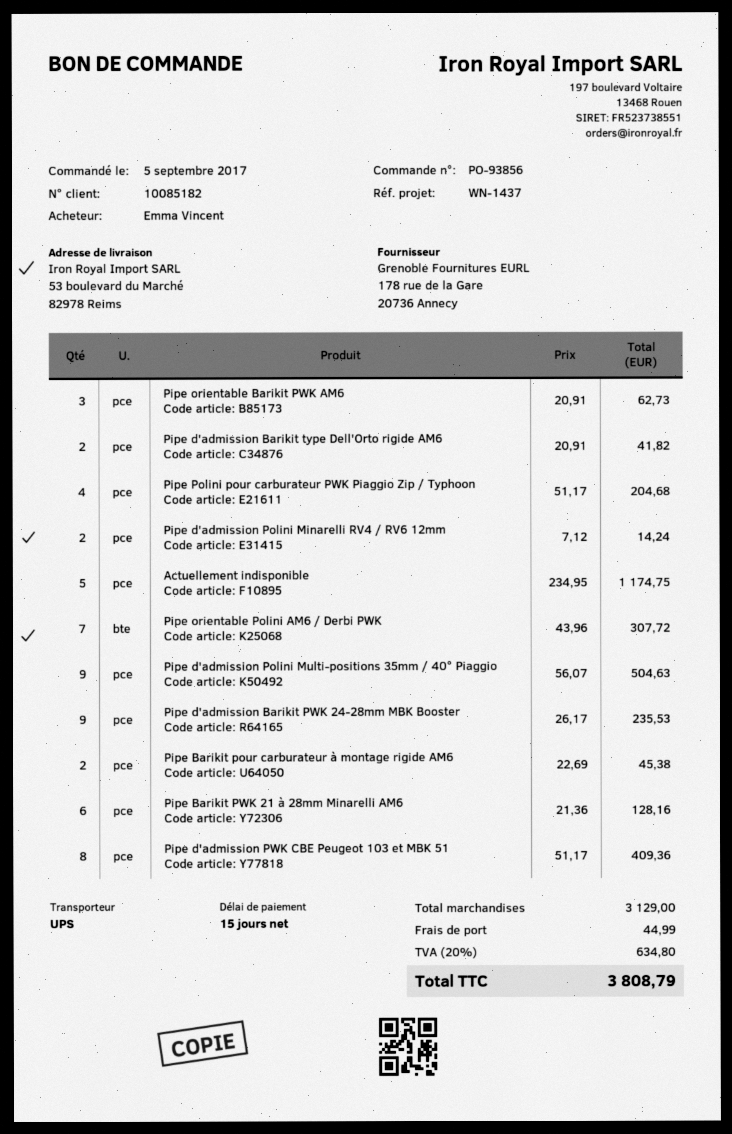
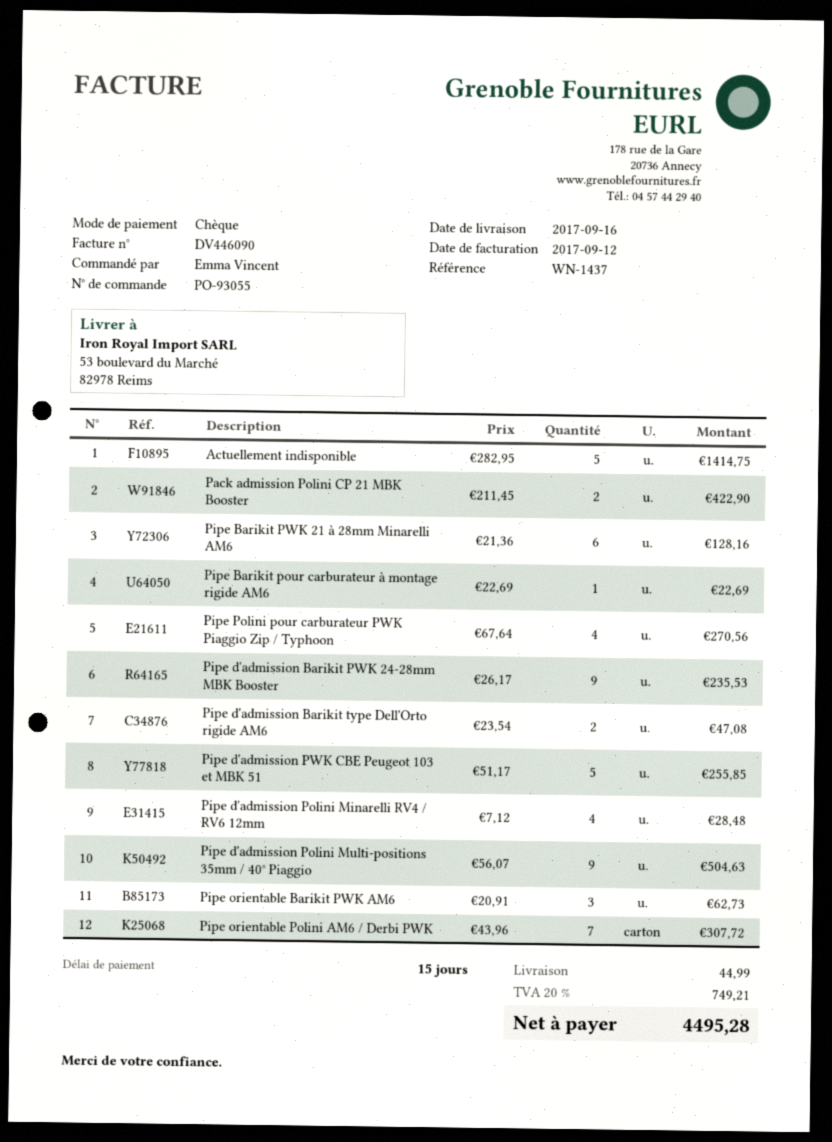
order number: PO-93856 -> PO-93055
Pipe d'admission Barikit type Dell'Orto rigide AM6: 2 x 20.91 = 41.82 -> 2 x 23.54 = 47.08
Pipe Polini pour carburateur PWK Piaggio Zip / Typhoon: 4 x 51.17 = 204.68 -> 4 x 67.64 = 270.56
Pipe d'admission Polini Minarelli RV4 / RV6 12mm: 2 x 7.12 = 14.24 -> 4 x 7.12 = 28.48
Actuellement indisponible: 5 x 234.95 = 1174.75 -> 5 x 282.95 = 1414.75
Pipe Barikit pour carburateur à montage rigide AM6: 2 x 22.69 = 45.38 -> 1 x 22.69 = 22.69
Pipe d'admission PWK CBE Peugeot 103 et MBK 51: 8 x 51.17 = 409.36 -> 5 x 51.17 = 255.85
Pack admission Polini CP 21 MBK Booster: none -> 2 x 211.45 = 422.90
tax: 20% = 634.80 -> 20% = 749.21
total: 3808.79 -> 4495.28

